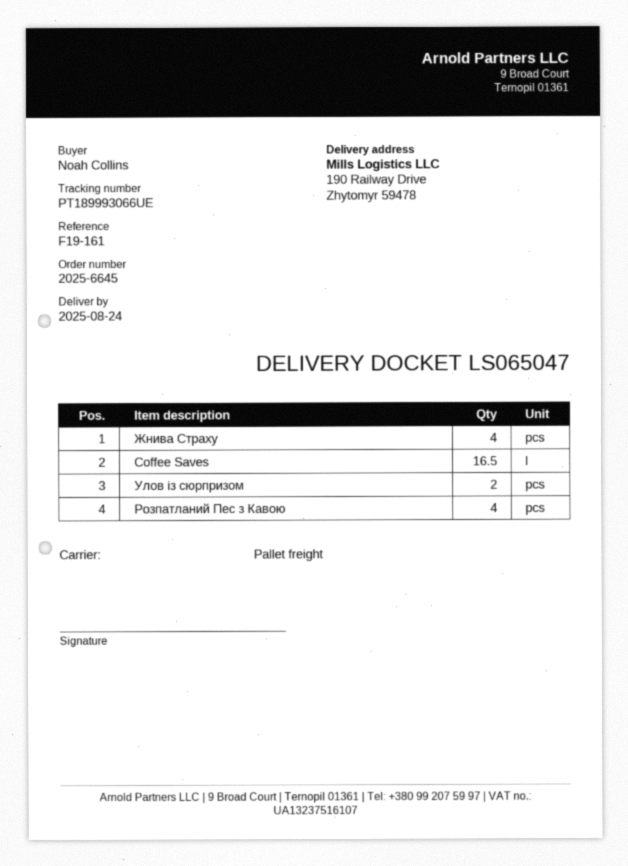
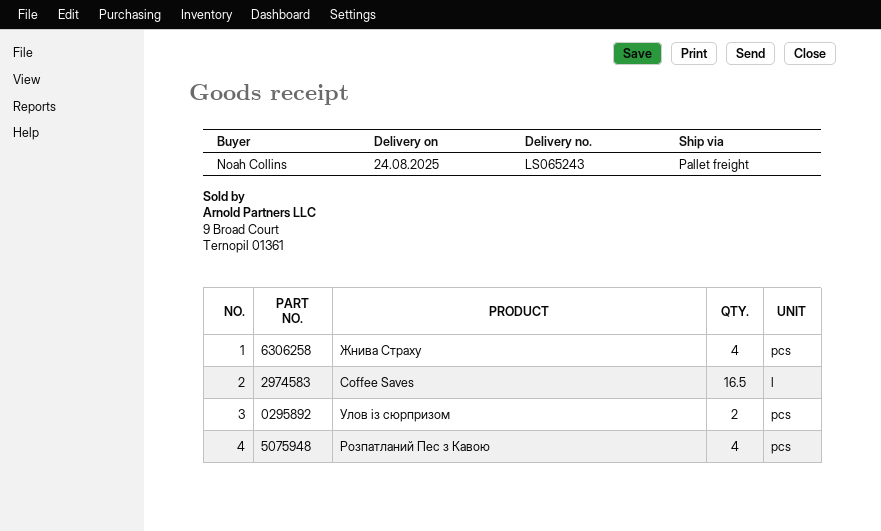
delivery note number: LS065047 -> LS065243

